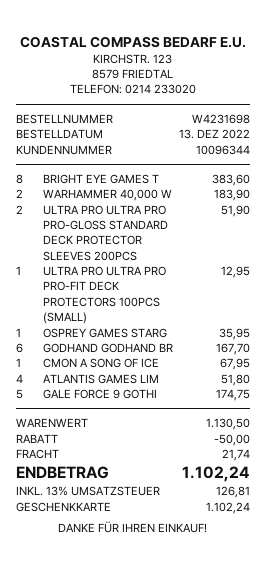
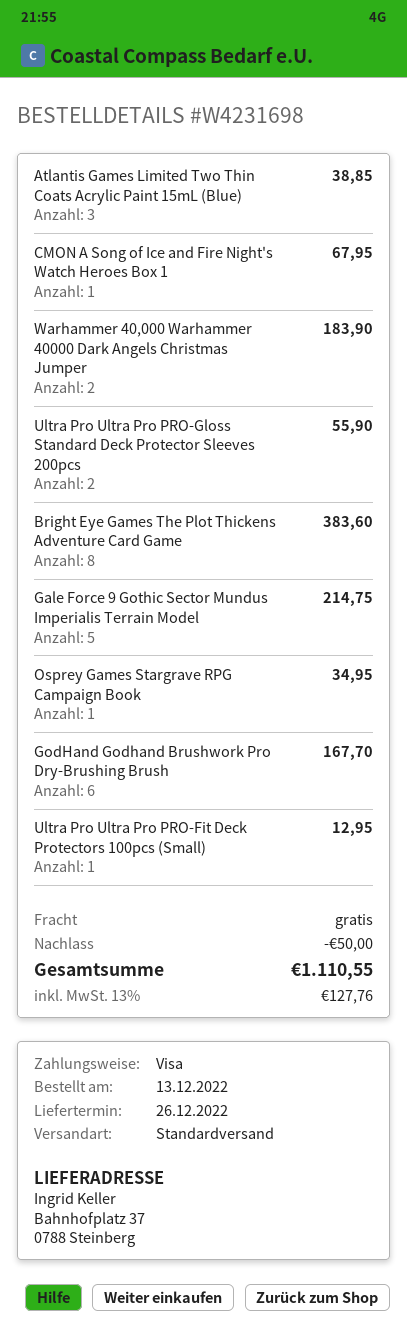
payment method: gift card -> Visa
ULTRA PRO ULTRA PRO PRO-GLOSS STANDARD DECK PROTECTOR SLEEVES 200PCS: 2 for 51.90 -> 2 for 55.90
OSPREY GAMES STARG: 1 for 35.95 -> 1 for 34.95
ATLANTIS GAMES LIM: 4 for 51.80 -> 3 for 38.85
GALE FORCE 9 GOTHI: 5 for 174.75 -> 5 for 214.75
shipping: 21.74 -> 0.00
tax: 13% = 126.81 -> 13% = 127.76
total: 1102.24 -> 1110.55

